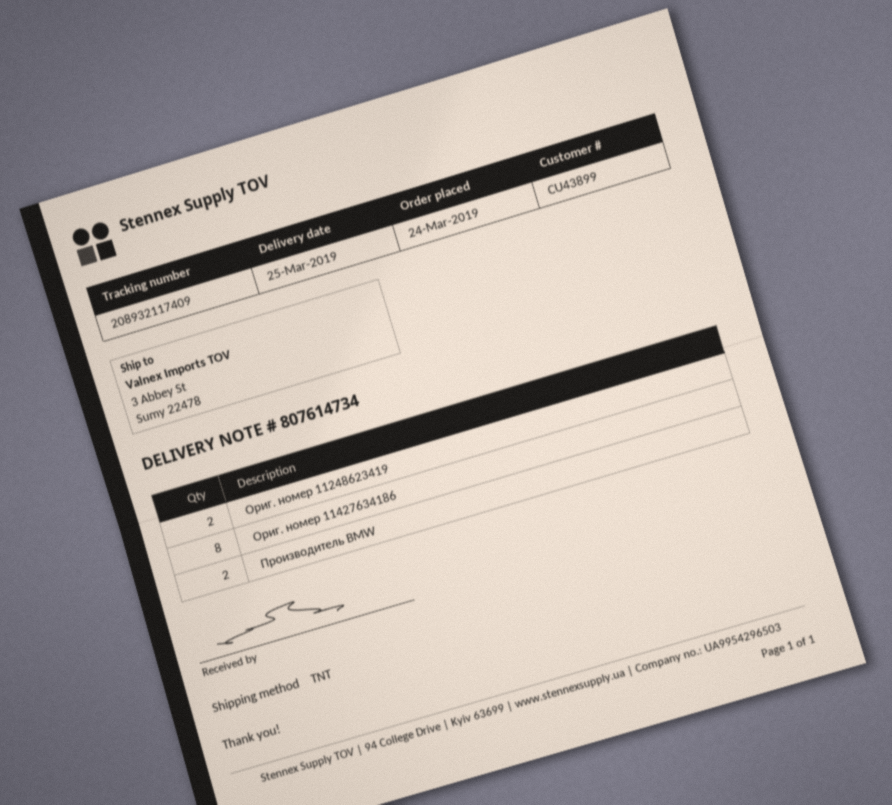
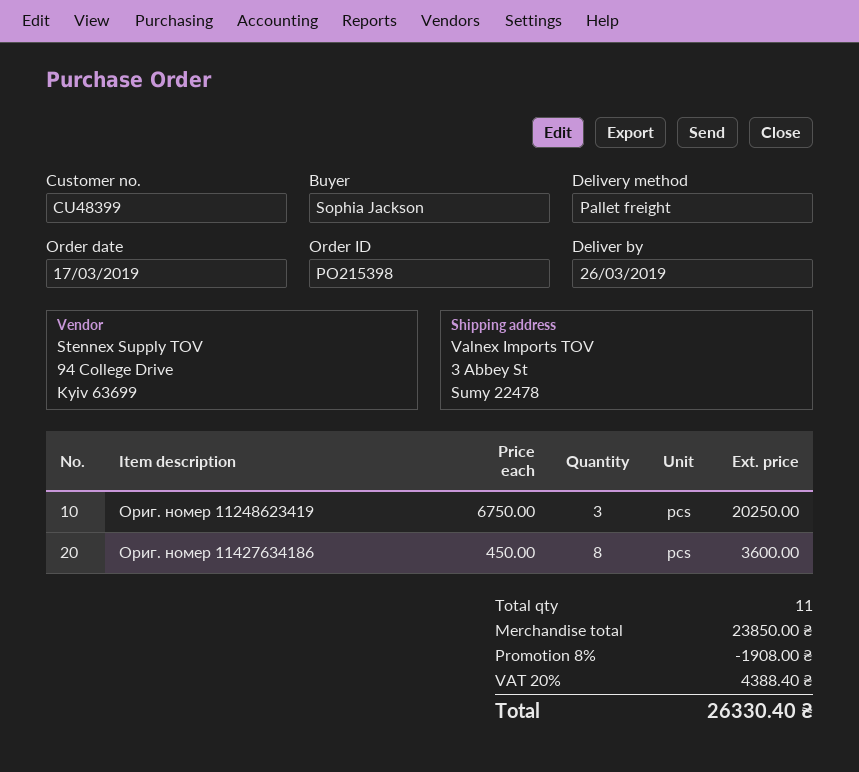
order date: 2019-03-24 -> 2019-03-17
delivery date: 2019-03-25 -> 2019-03-26
customer number: CU43899 -> CU48399
shipping method: TNT -> pallet freight
Ориг. номер 11248623419: 2 -> 3
Производитель BMW: 2 -> none

